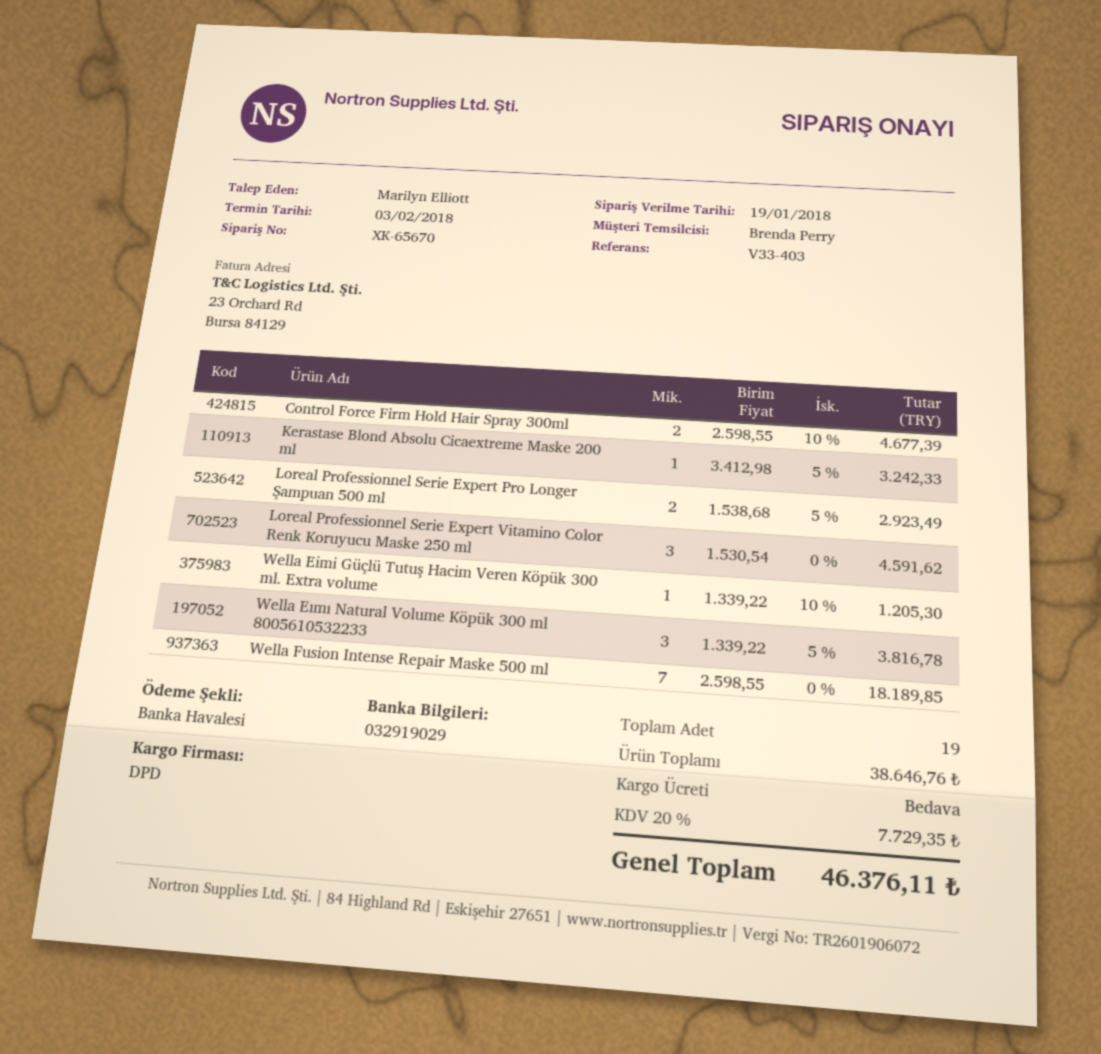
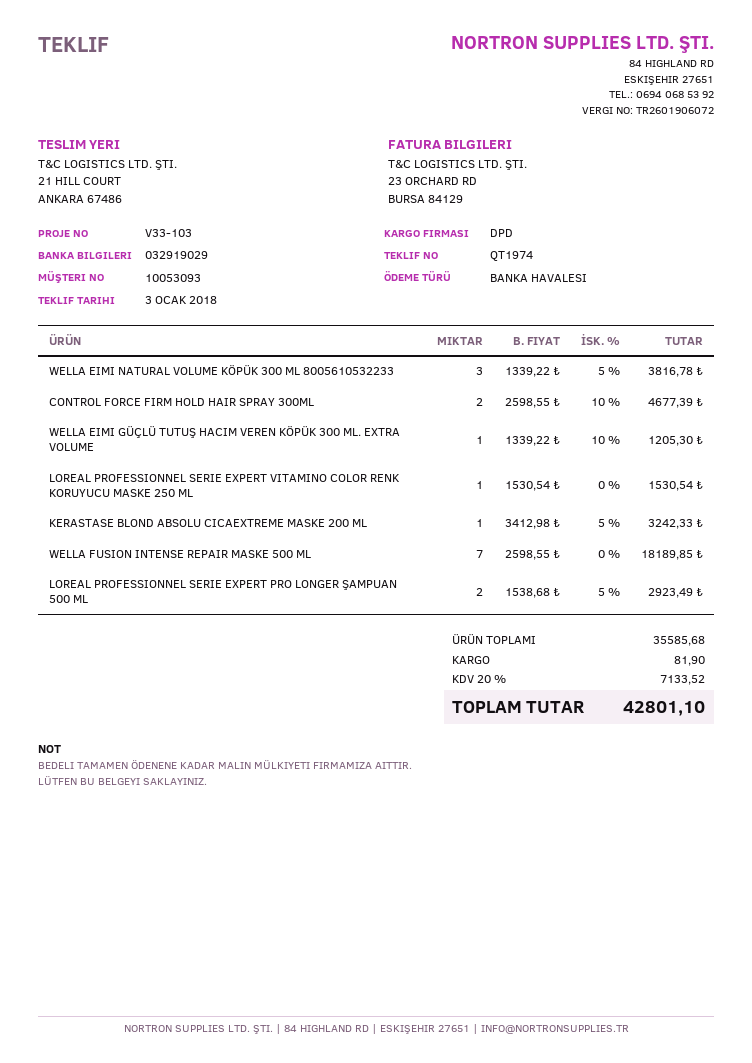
reference: V33-403 -> V33-103
Loreal Professionnel Serie Expert Vitamino Color Renk Koruyucu Maske 250 ml: 3 x 1530.54 = 4591.62 -> 1 x 1530.54 = 1530.54
subtotal: 38646.76 -> 35585.68
shipping: 0.00 -> 81.90
tax: 20% = 7729.35 -> 20% = 7133.52
total: 46376.11 -> 42801.10

